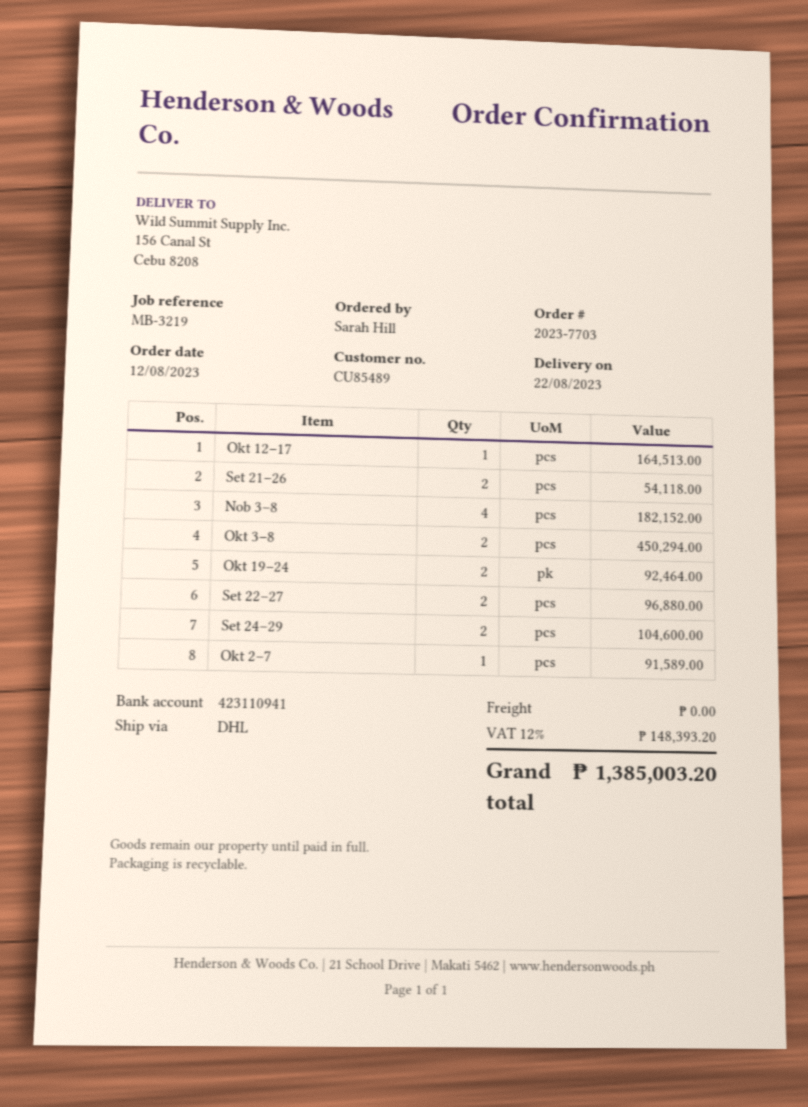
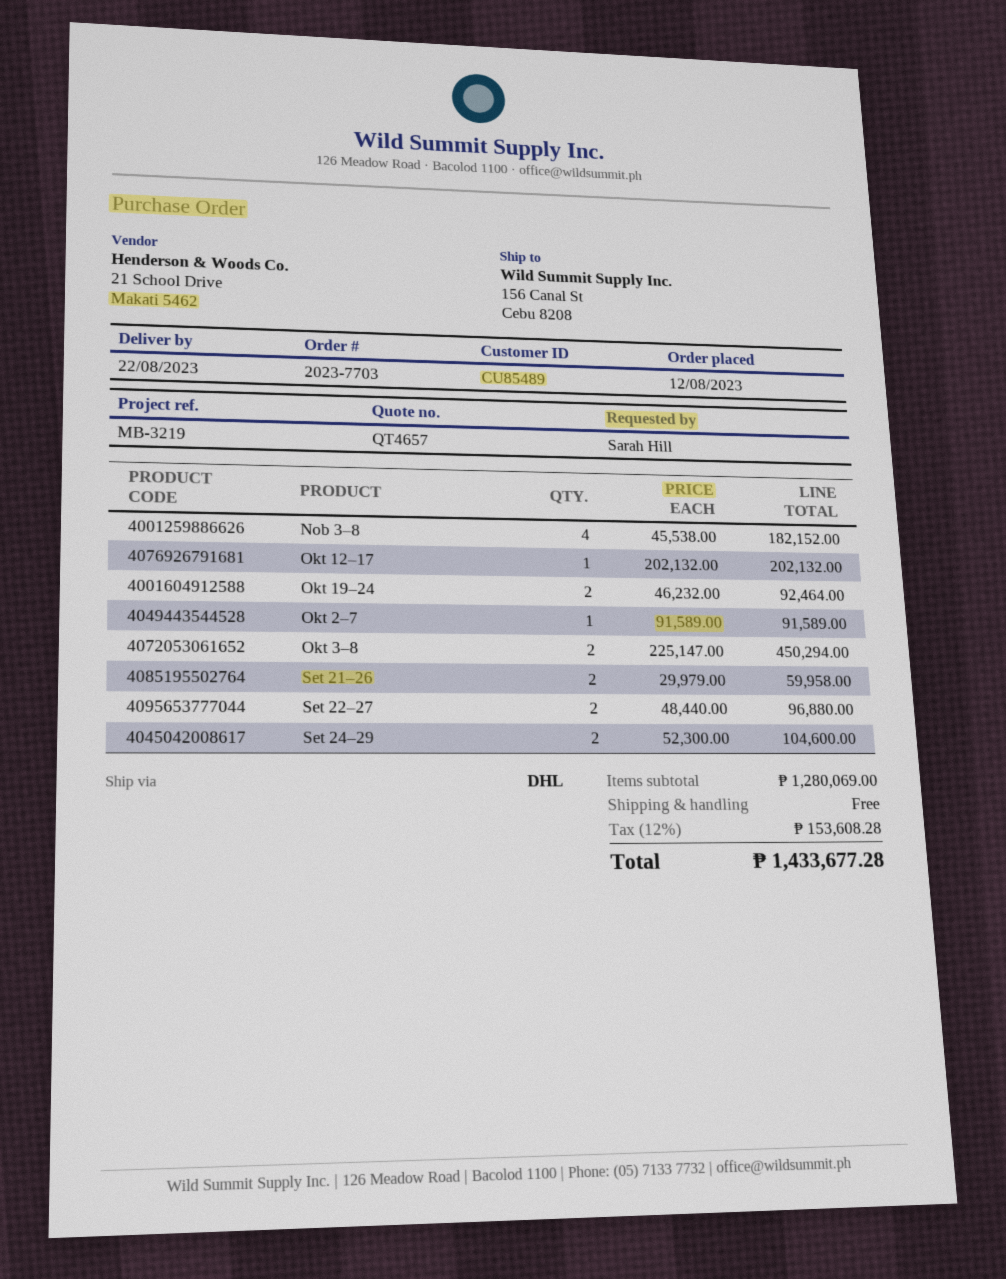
Okt 12–17: 1 for 164513.00 -> 1 for 202132.00
Set 21–26: 2 for 54118.00 -> 2 for 59958.00
tax: 12% = 148393.20 -> 12% = 153608.28
total: 1385003.20 -> 1433677.28

